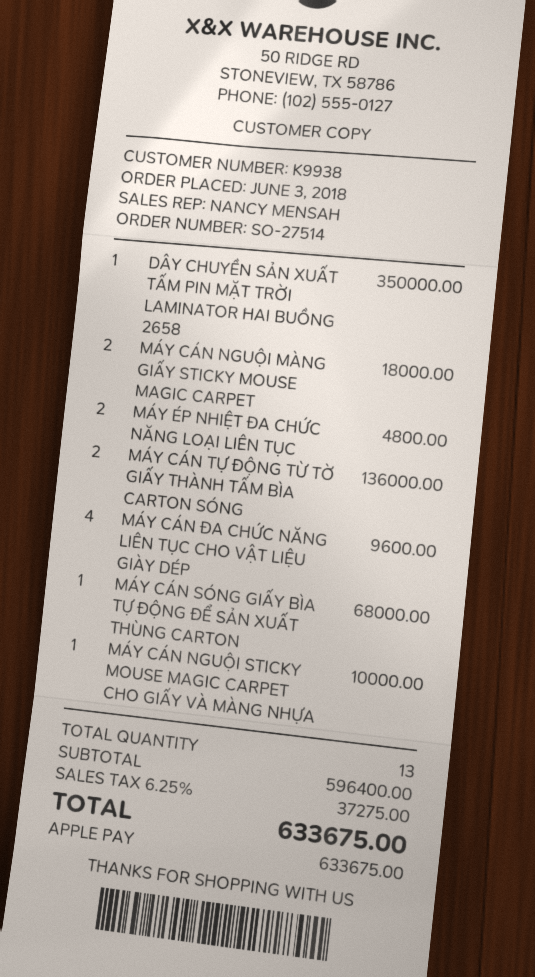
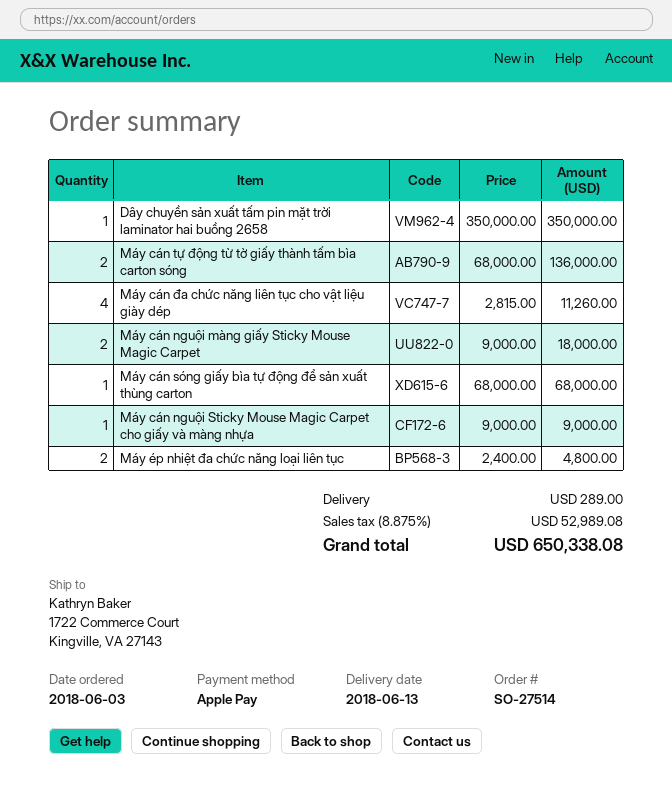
MÁY CÁN ĐA CHỨC NĂNG LIÊN TỤC CHO VẬT LIỆU GIÀY DÉP: 4 for 9600.00 -> 4 for 11260.00
MÁY CÁN NGUỘI STICKY MOUSE MAGIC CARPET CHO GIẤY VÀ MÀNG NHỰA: 1 for 10000.00 -> 1 for 9000.00
shipping: none -> 289.00
tax: 6.25% = 37275.00 -> 8.875% = 52989.08
total: 633675.00 -> 650338.08

